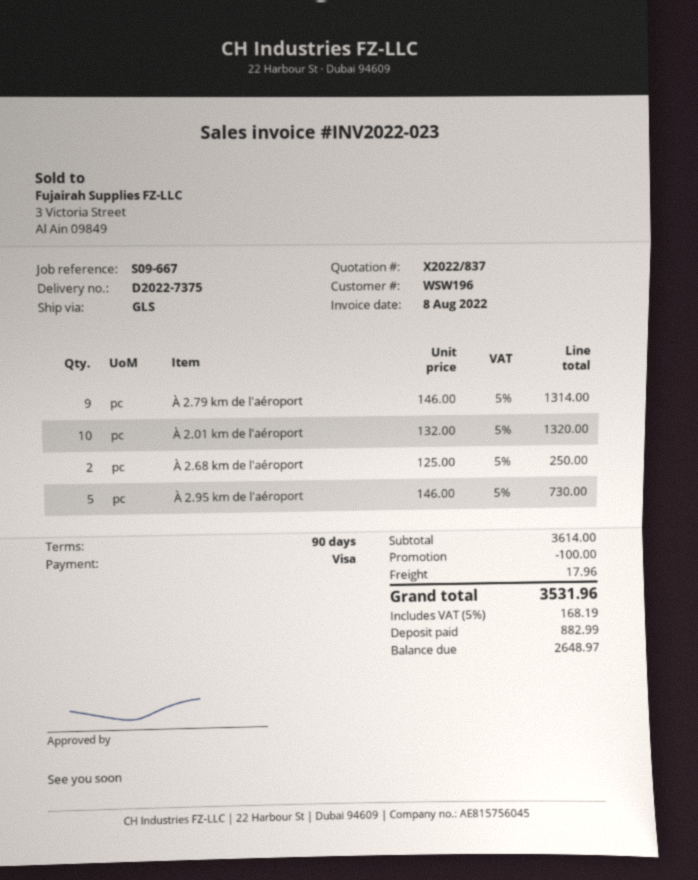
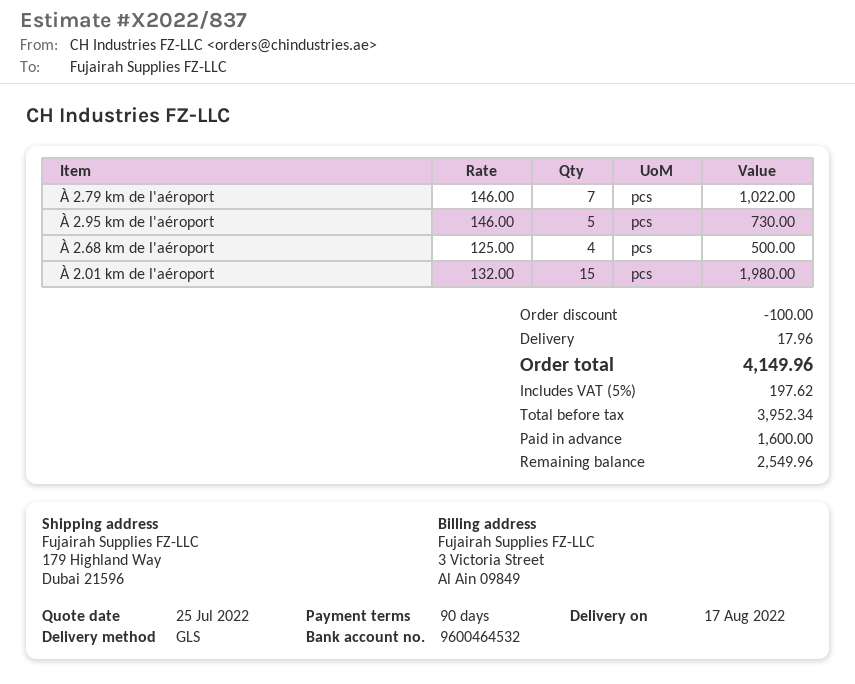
À 2.79 km de l'aéroport: 9 x 146.00 = 1314.00 -> 7 x 146.00 = 1022.00
À 2.01 km de l'aéroport: 10 x 132.00 = 1320.00 -> 15 x 132.00 = 1980.00
À 2.68 km de l'aéroport: 2 x 125.00 = 250.00 -> 4 x 125.00 = 500.00
tax: 5% = 168.19 -> 5% = 197.62
total: 3531.96 -> 4149.96
deposit: 882.99 -> 1600.00
balance: 2648.97 -> 2549.96

